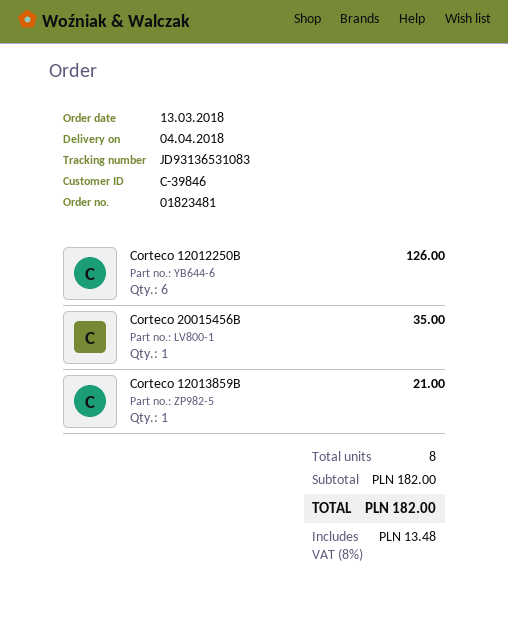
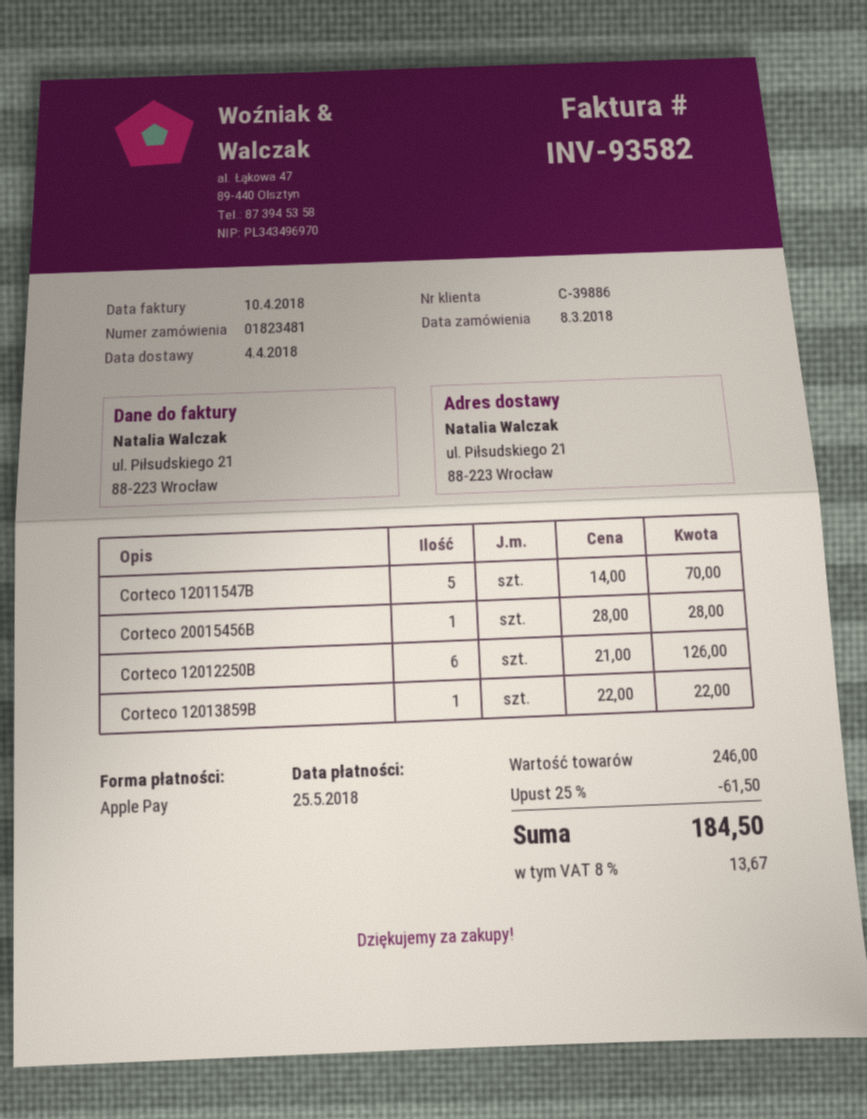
order date: 2018-03-13 -> 2018-03-08
customer number: C-39846 -> C-39886
Corteco 20015456B: 1 for 35.00 -> 1 for 28.00
Corteco 12013859B: 1 for 21.00 -> 1 for 22.00
Corteco 12011547B: none -> 5 for 70.00
subtotal: 182.00 -> 246.00
discount: none -> 25% = 61.50
tax: 8% = 13.48 -> 8% = 13.67
total: 182.00 -> 184.50

